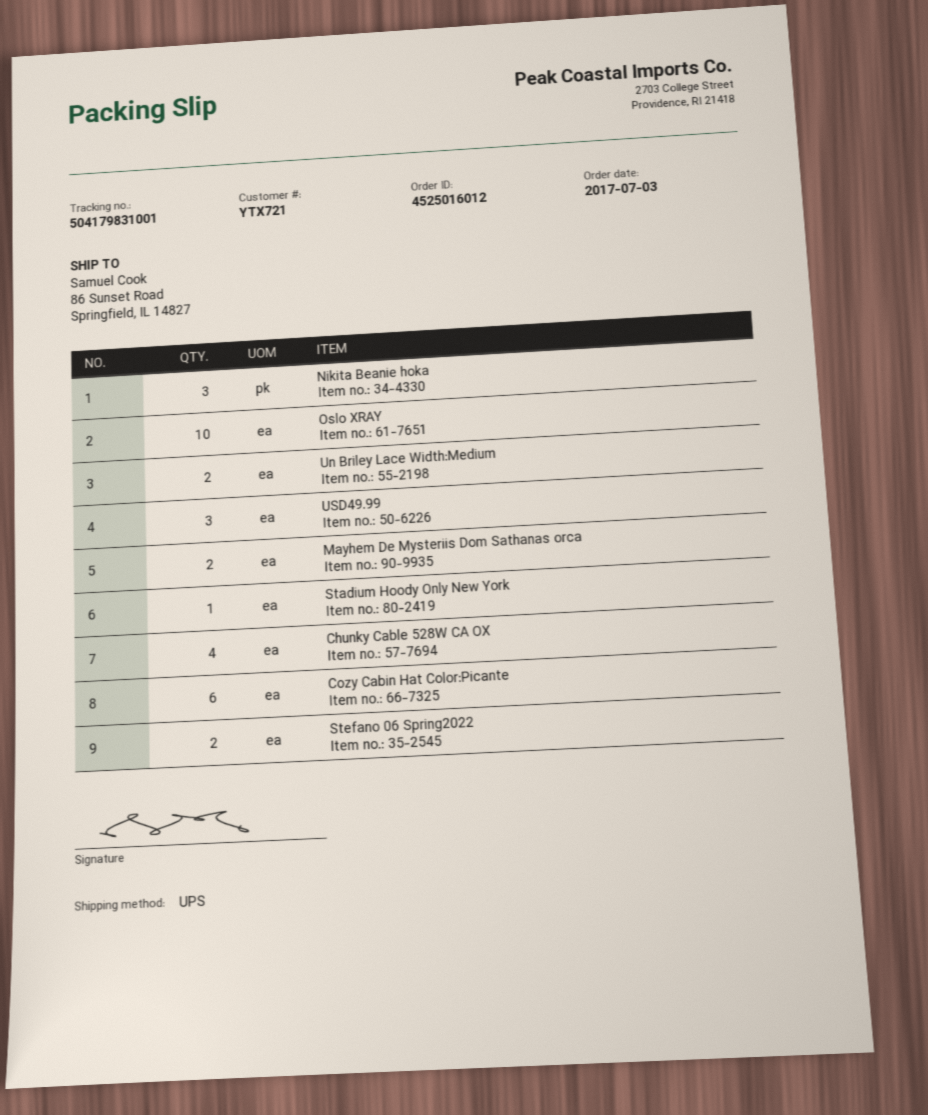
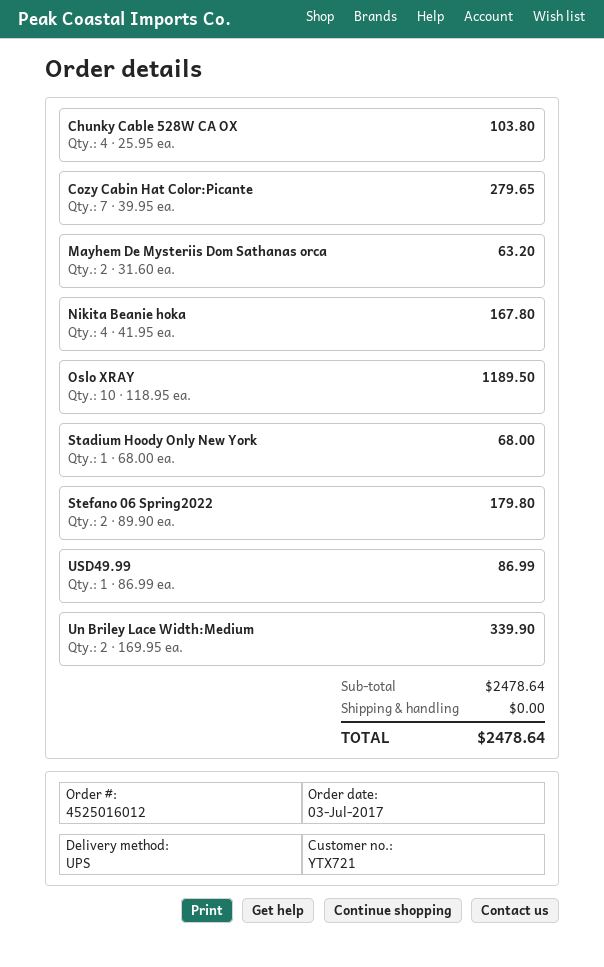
Nikita Beanie hoka: 3 -> 4
USD49.99: 3 -> 1
Cozy Cabin Hat Color:Picante: 6 -> 7

